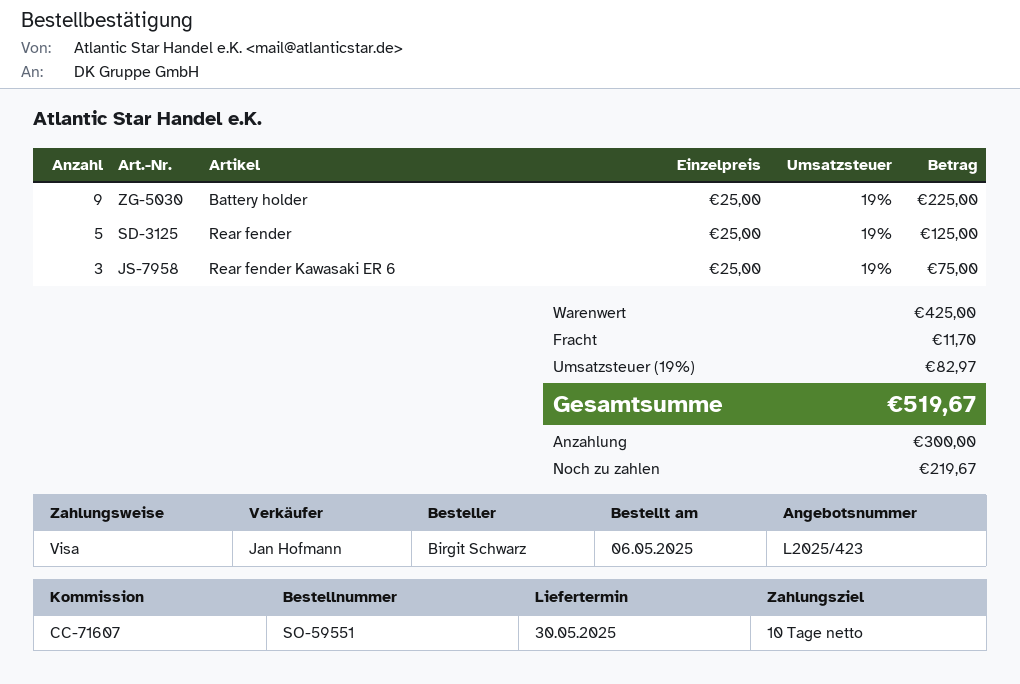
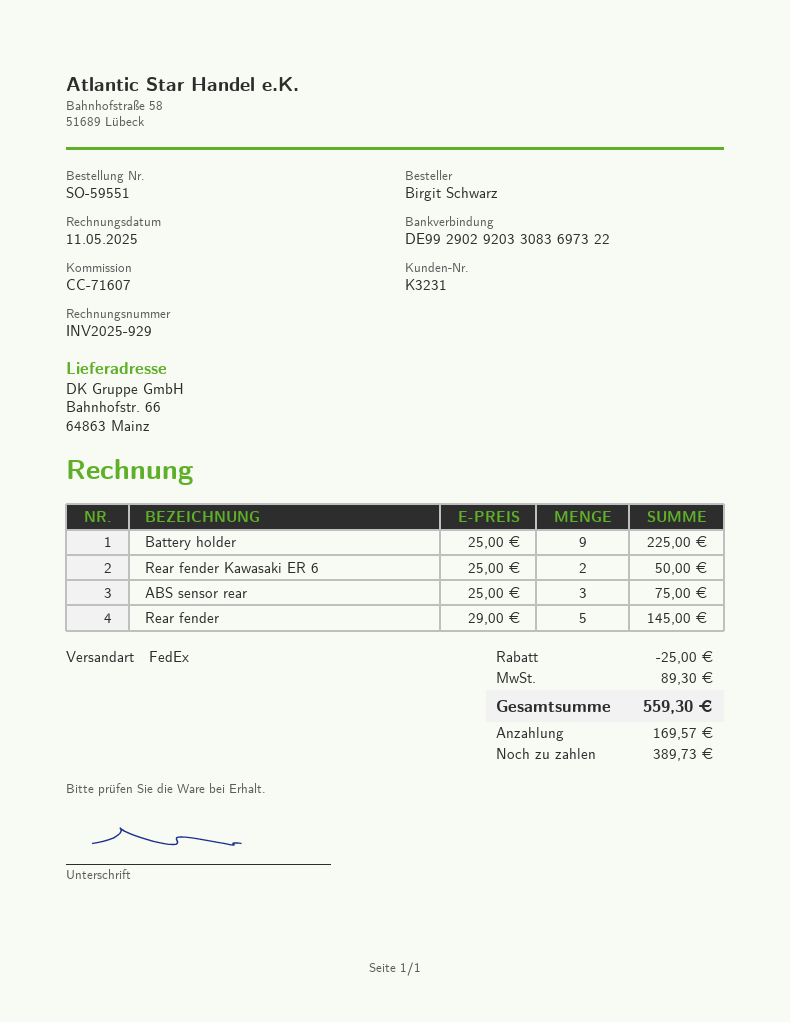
Rear fender: 5 x 25.00 = 125.00 -> 5 x 29.00 = 145.00
Rear fender Kawasaki ER 6: 3 x 25.00 = 75.00 -> 2 x 25.00 = 50.00
ABS sensor rear: none -> 3 x 25.00 = 75.00
discount: none -> 25.00
shipping: 11.70 -> none
tax: 82.97 -> 89.30
total: 519.67 -> 559.30
deposit: 300.00 -> 169.57
balance: 219.67 -> 389.73

